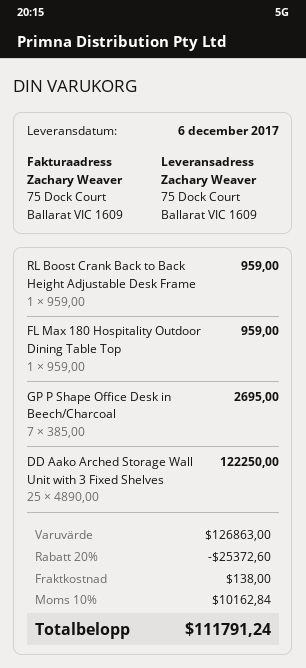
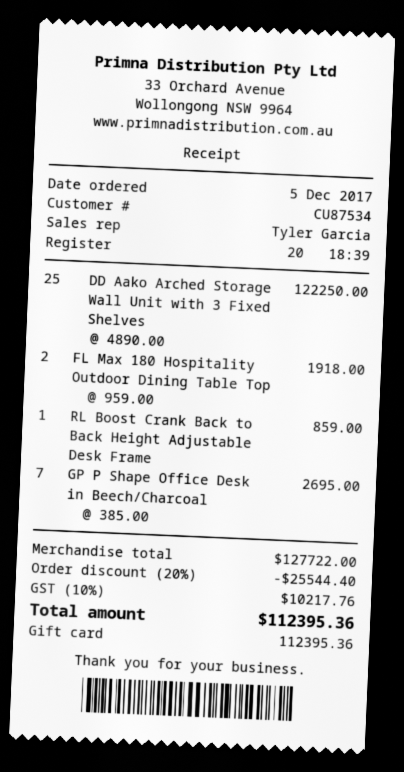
RL Boost Crank Back to Back Height Adjustable Desk Frame: 1 x 959.00 = 959.00 -> 1 x 859.00 = 859.00
FL Max 180 Hospitality Outdoor Dining Table Top: 1 x 959.00 = 959.00 -> 2 x 959.00 = 1918.00
subtotal: 126863.00 -> 127722.00
discount: 20% = 25372.60 -> 20% = 25544.40
shipping: 138.00 -> none
tax: 10% = 10162.84 -> 10% = 10217.76
total: 111791.24 -> 112395.36

